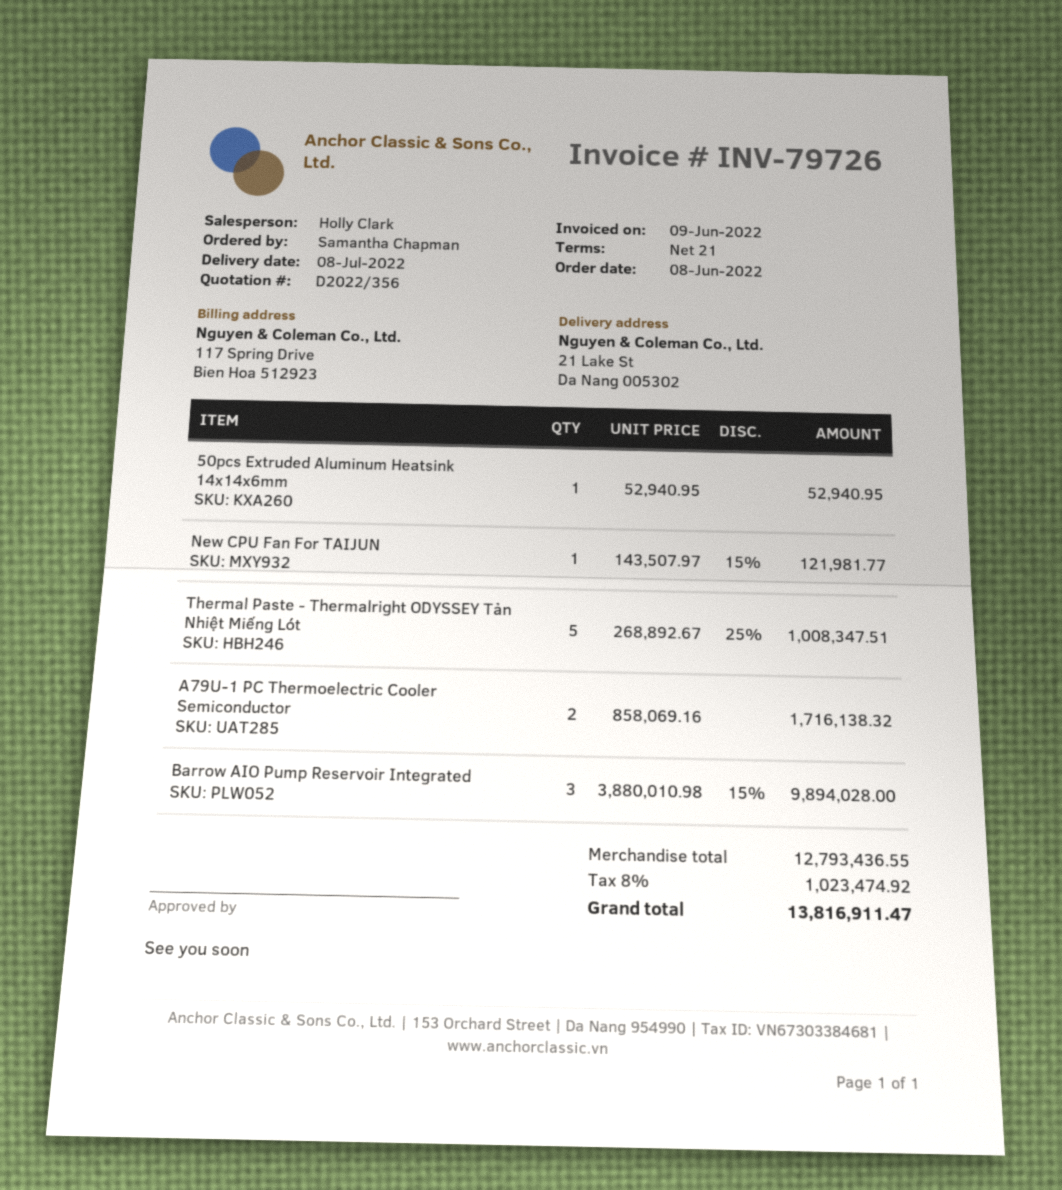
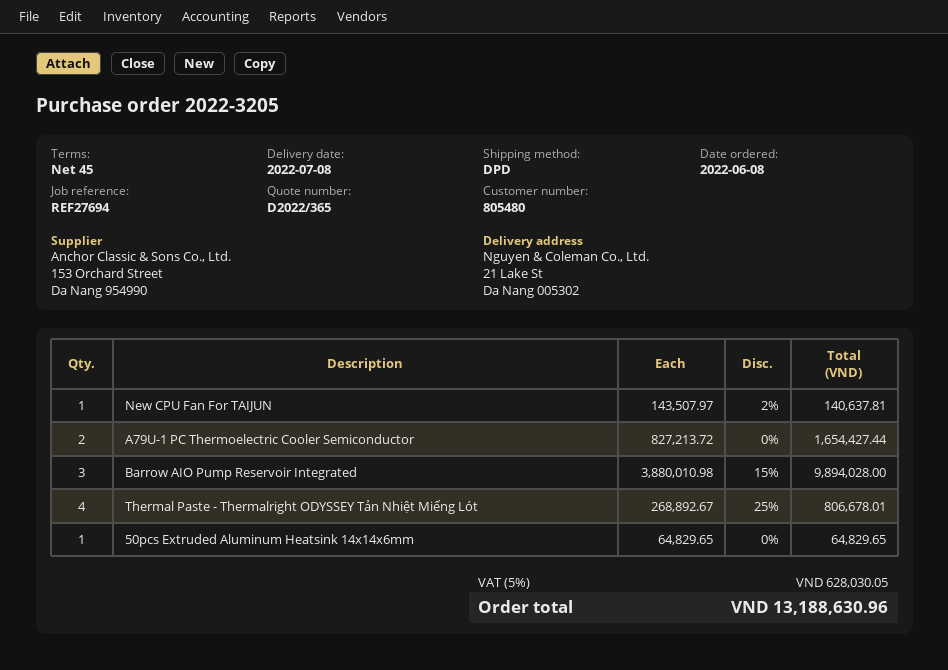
quote number: D2022/356 -> D2022/365
payment terms: 21 days -> 45 days
50pcs Extruded Aluminum Heatsink 14x14x6mm: 1 x 52940.95 = 52940.95 -> 1 x 64829.65 = 64829.65
New CPU Fan For TAIJUN: 1 x 143507.97 - 15% = 121981.77 -> 1 x 143507.97 - 2% = 140637.81
Thermal Paste - Thermalright ODYSSEY Tản Nhiệt Miếng Lót: 5 x 268892.67 - 25% = 1008347.51 -> 4 x 268892.67 - 25% = 806678.01
A79U-1 PC Thermoelectric Cooler Semiconductor: 2 x 858069.16 = 1716138.32 -> 2 x 827213.72 = 1654427.44
tax: 8% = 1023474.92 -> 5% = 628030.05
total: 13816911.47 -> 13188630.96

